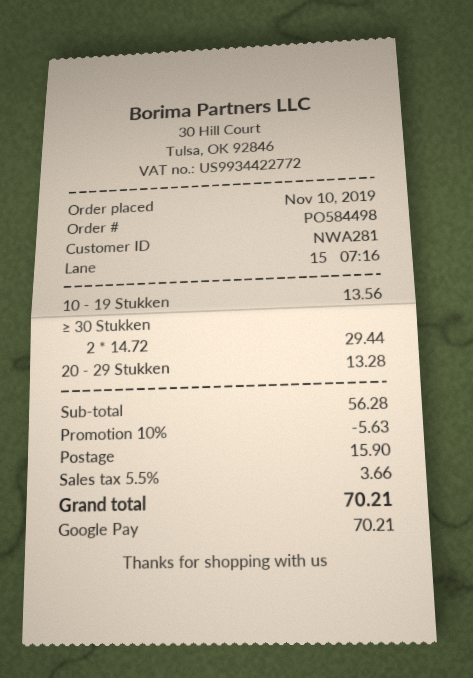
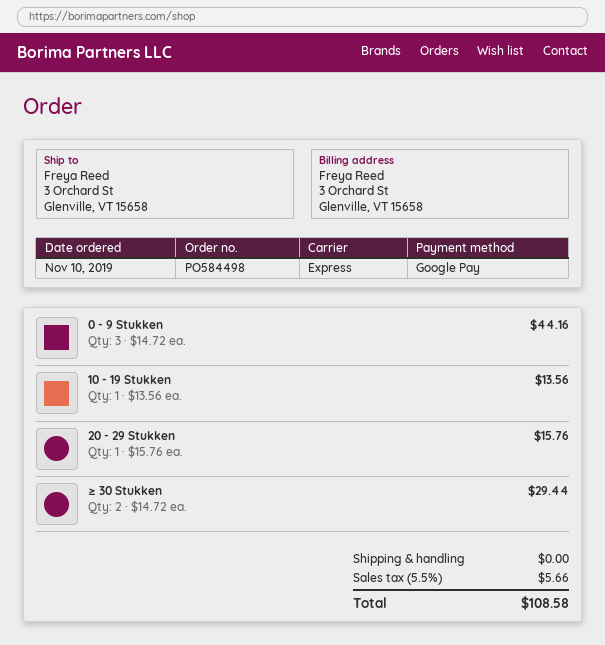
20 - 29 Stukken: 1 x 13.28 = 13.28 -> 1 x 15.76 = 15.76
0 - 9 Stukken: none -> 3 x 14.72 = 44.16
discount: 10% = 5.63 -> none
shipping: 15.90 -> 0.00
tax: 5.5% = 3.66 -> 5.5% = 5.66
total: 70.21 -> 108.58

